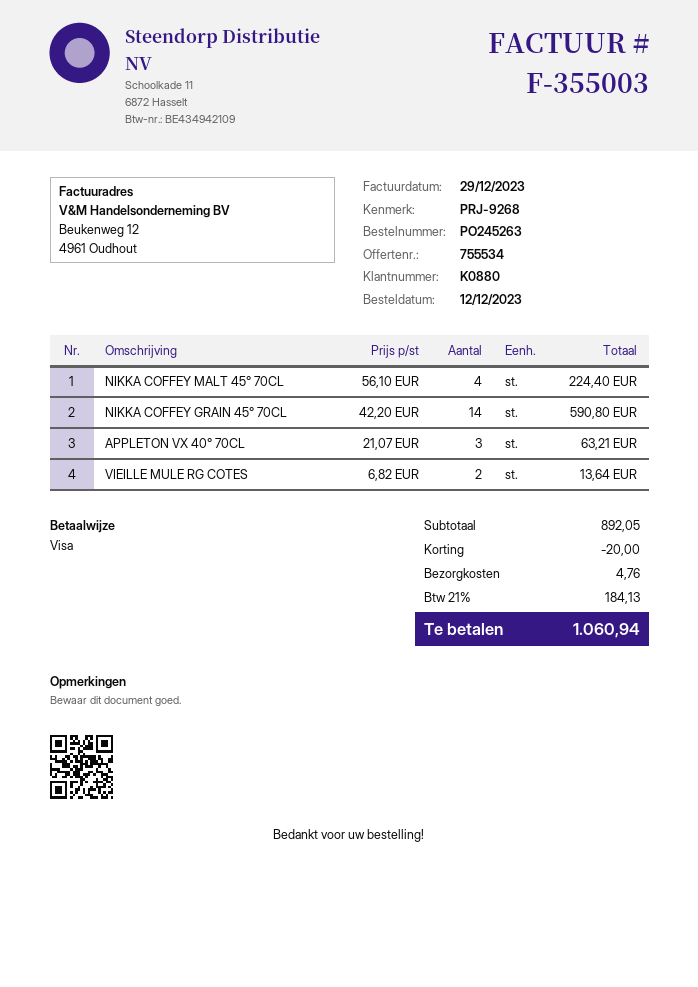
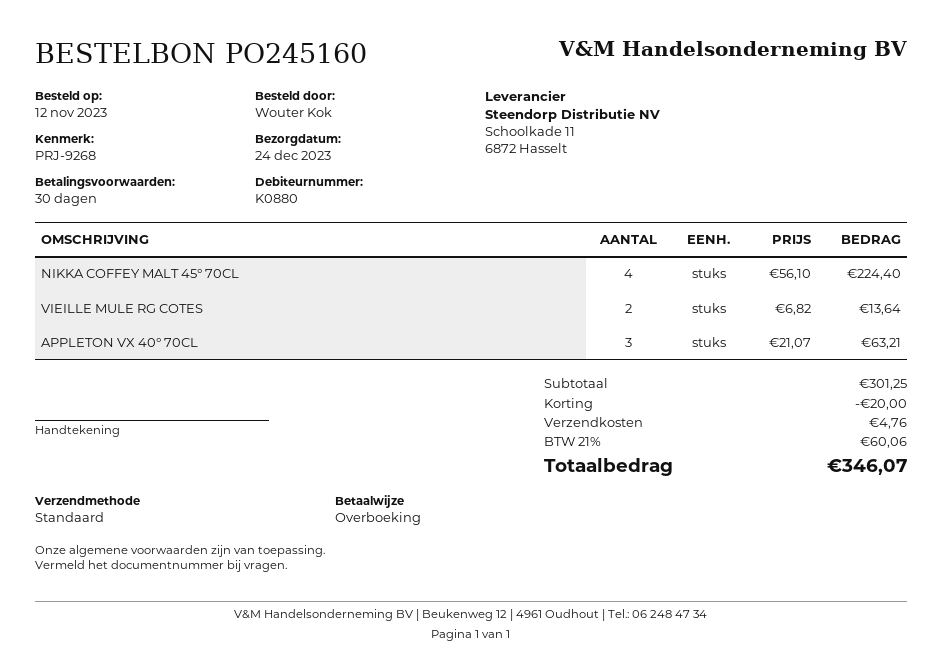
order number: PO245263 -> PO245160
order date: 2023-12-12 -> 2023-11-12
payment method: Visa -> bank transfer
NIKKA COFFEY GRAIN 45° 70CL: 14 x 42.20 = 590.80 -> none
subtotal: 892.05 -> 301.25
tax: 21% = 184.13 -> 21% = 60.06
total: 1060.94 -> 346.07

